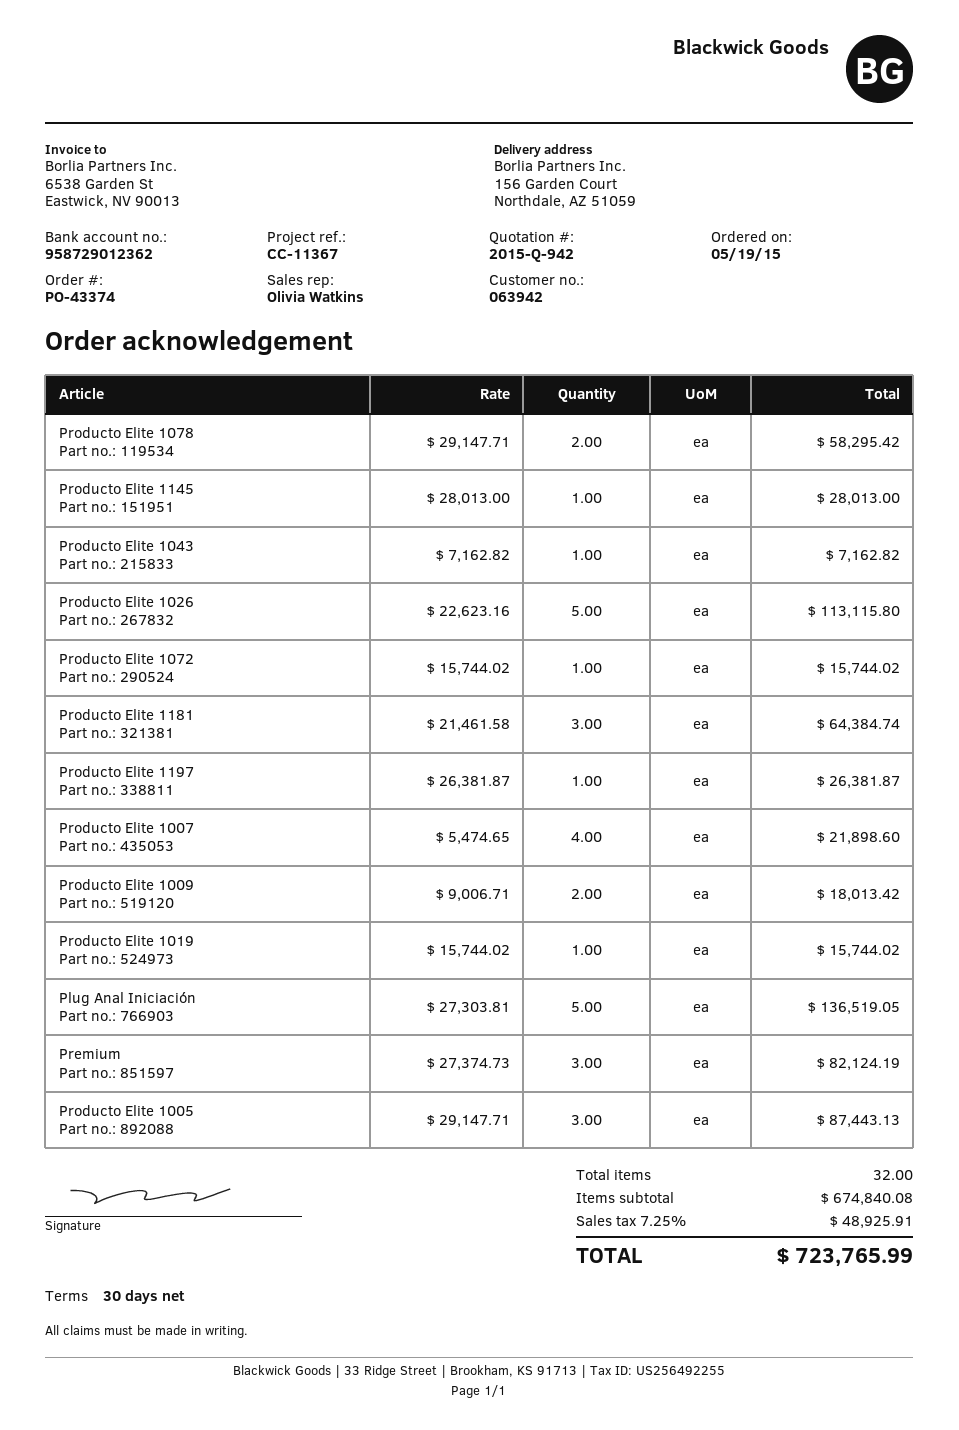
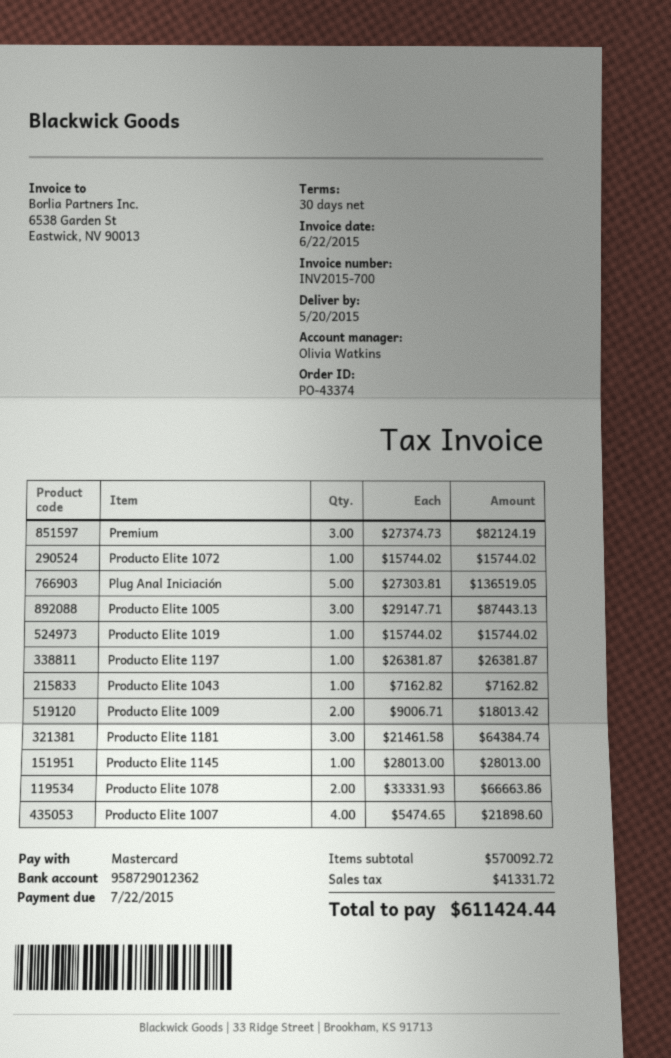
Producto Elite 1078: 2 x 29147.71 = 58295.42 -> 2 x 33331.93 = 66663.86
Producto Elite 1026: 5 x 22623.16 = 113115.80 -> none
subtotal: 674840.08 -> 570092.72
tax: 48925.91 -> 41331.72
total: 723765.99 -> 611424.44

